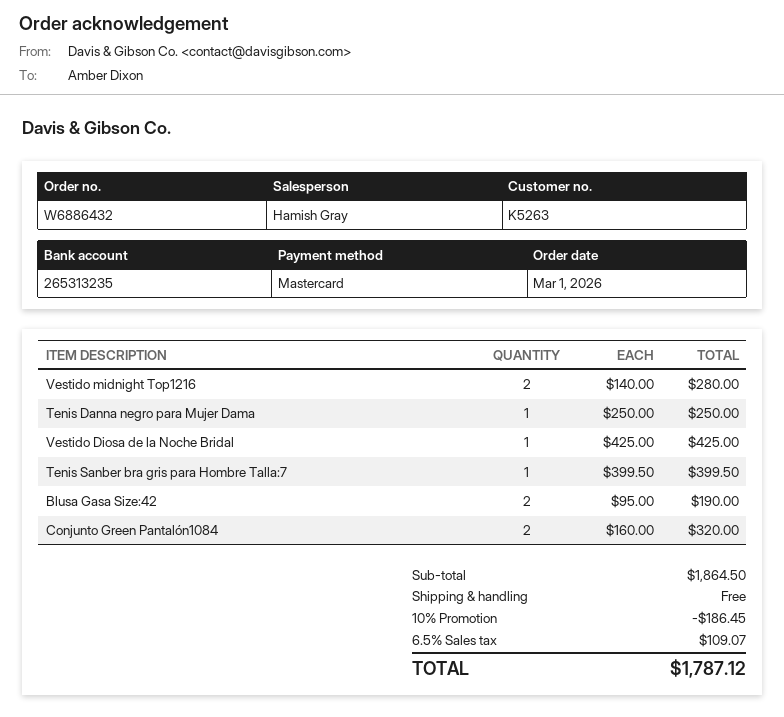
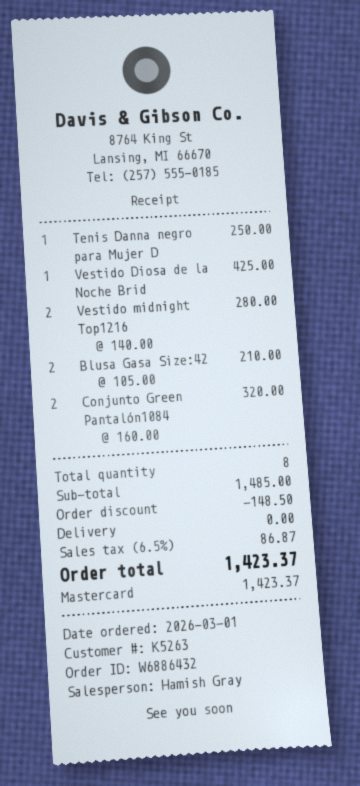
Tenis Sanber bra gris para Hombre Talla:7: 1 x 399.50 = 399.50 -> none
Blusa Gasa Size:42: 2 x 95.00 = 190.00 -> 2 x 105.00 = 210.00
subtotal: 1864.50 -> 1485.00
discount: 186.45 -> 148.50
tax: 6.5% = 109.07 -> 6.5% = 86.87
total: 1787.12 -> 1423.37

